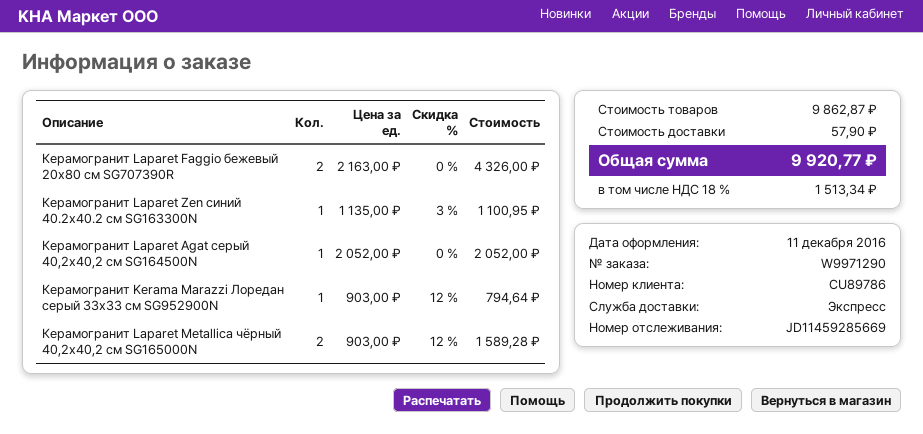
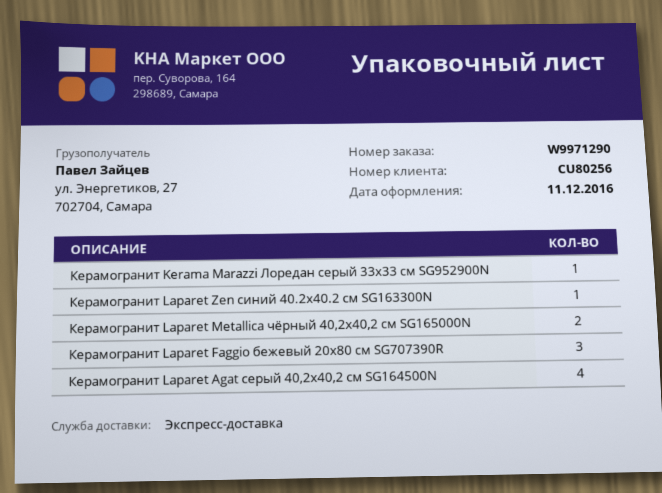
customer number: CU89786 -> CU80256
Керамогранит Laparet Faggio бежевый 20х80 см SG707390R: 2 -> 3
Керамогранит Laparet Agat серый 40,2х40,2 см SG164500N: 1 -> 4

